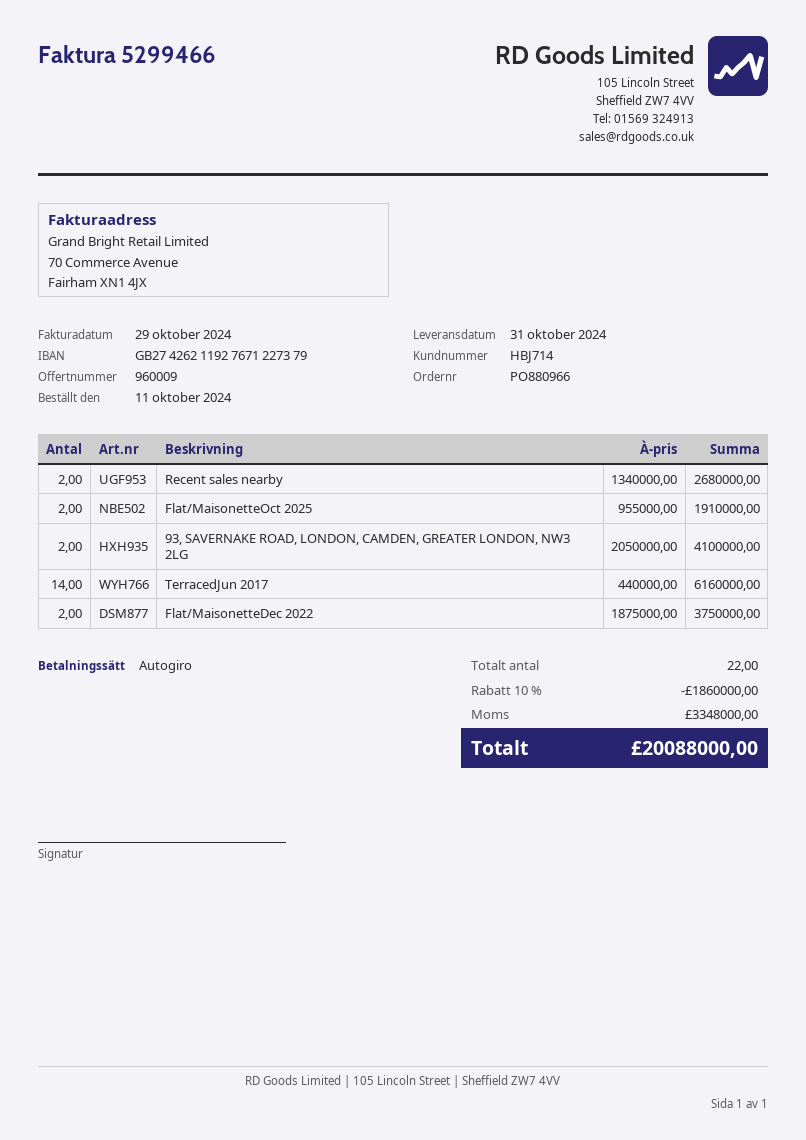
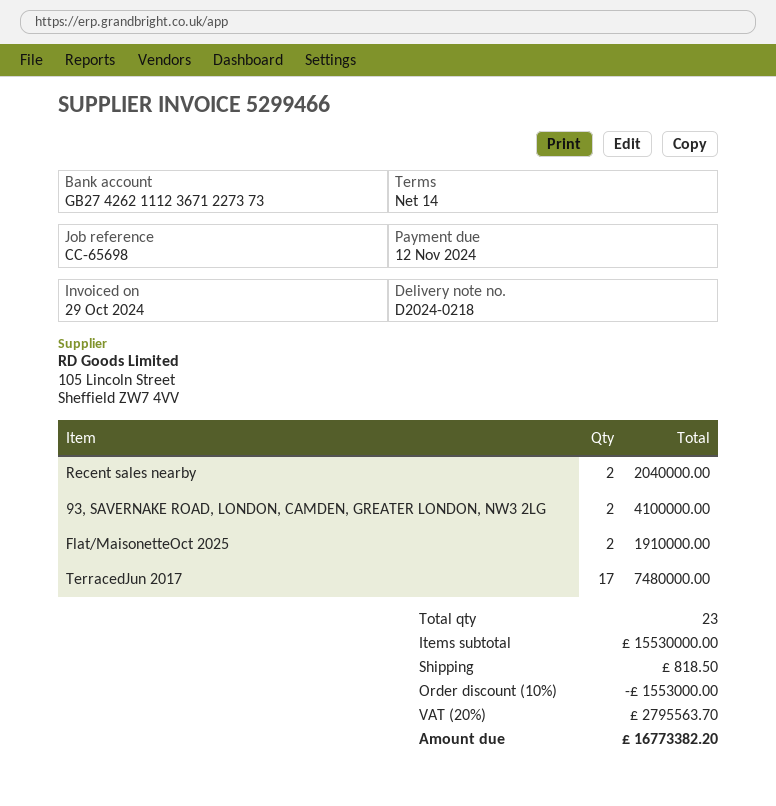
bank account: GB27426211927671227379 -> GB27426211123671227373
Recent sales nearby: 2 for 2680000.00 -> 2 for 2040000.00
TerracedJun 2017: 14 for 6160000.00 -> 17 for 7480000.00
Flat/MaisonetteDec 2022: 2 for 3750000.00 -> none
total quantity: 22 -> 23
discount: 10% = 1860000.00 -> 10% = 1553000.00
shipping: none -> 818.50
tax: 3348000.00 -> 2795563.70
total: 20088000.00 -> 16773382.20

